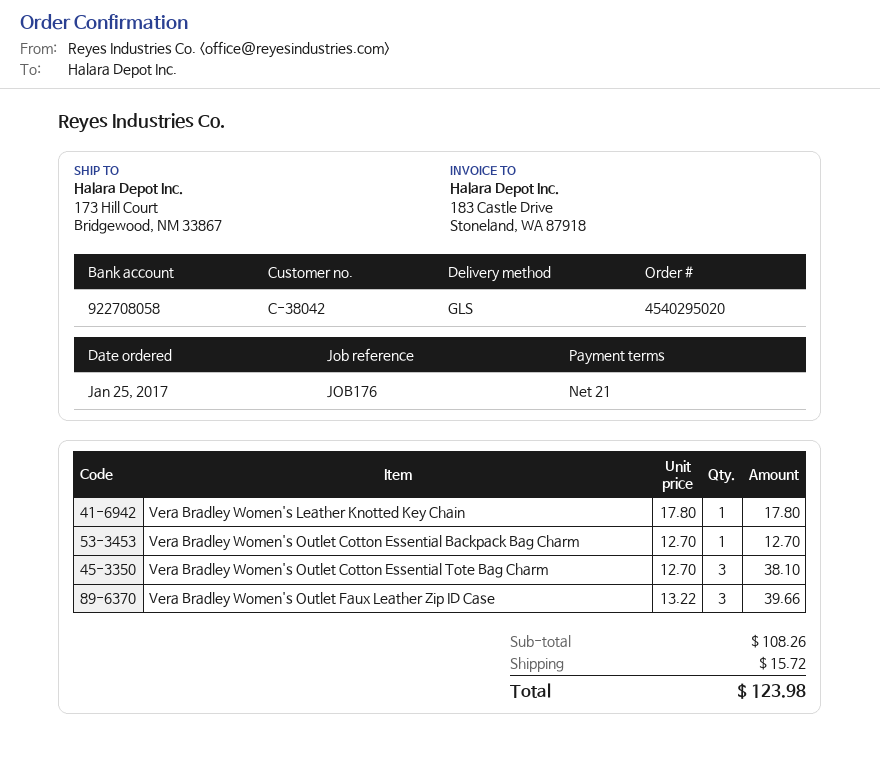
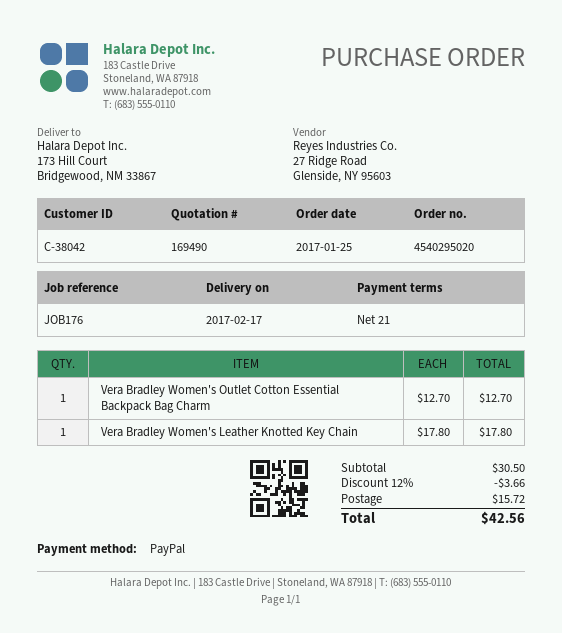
Vera Bradley Women's Outlet Cotton Essential Tote Bag Charm: 3 x 12.70 = 38.10 -> none
Vera Bradley Women's Outlet Faux Leather Zip ID Case: 3 x 13.22 = 39.66 -> none
subtotal: 108.26 -> 30.50
discount: none -> 12% = 3.66
total: 123.98 -> 42.56

